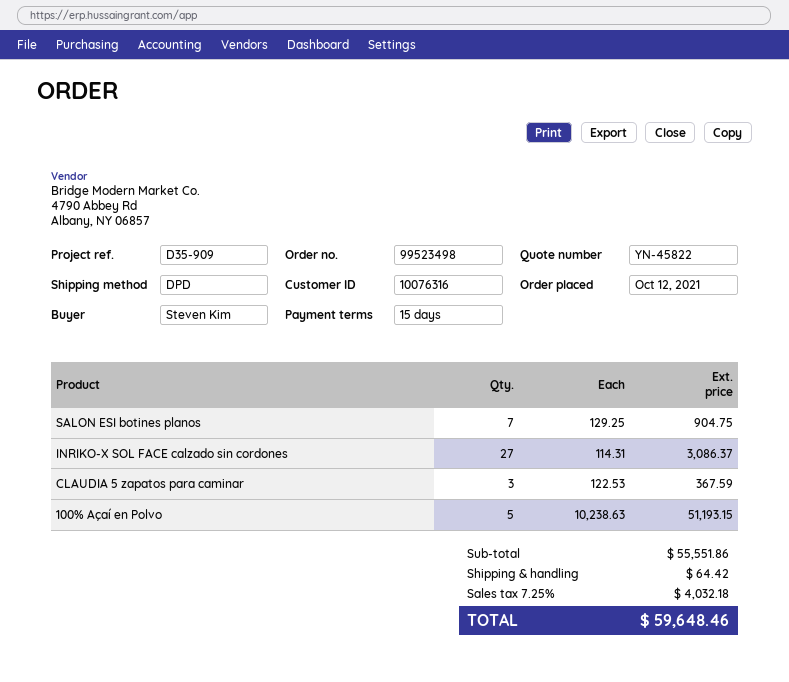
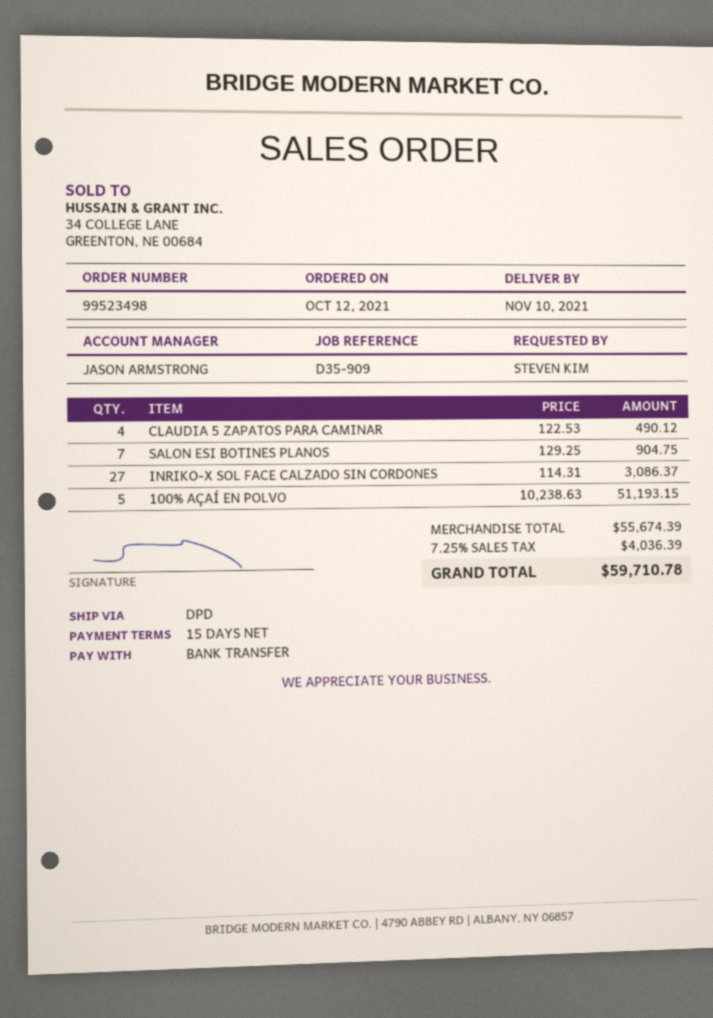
CLAUDIA 5 zapatos para caminar: 3 x 122.53 = 367.59 -> 4 x 122.53 = 490.12
subtotal: 55551.86 -> 55674.39
shipping: 64.42 -> none
tax: 7.25% = 4032.18 -> 7.25% = 4036.39
total: 59648.46 -> 59710.78

